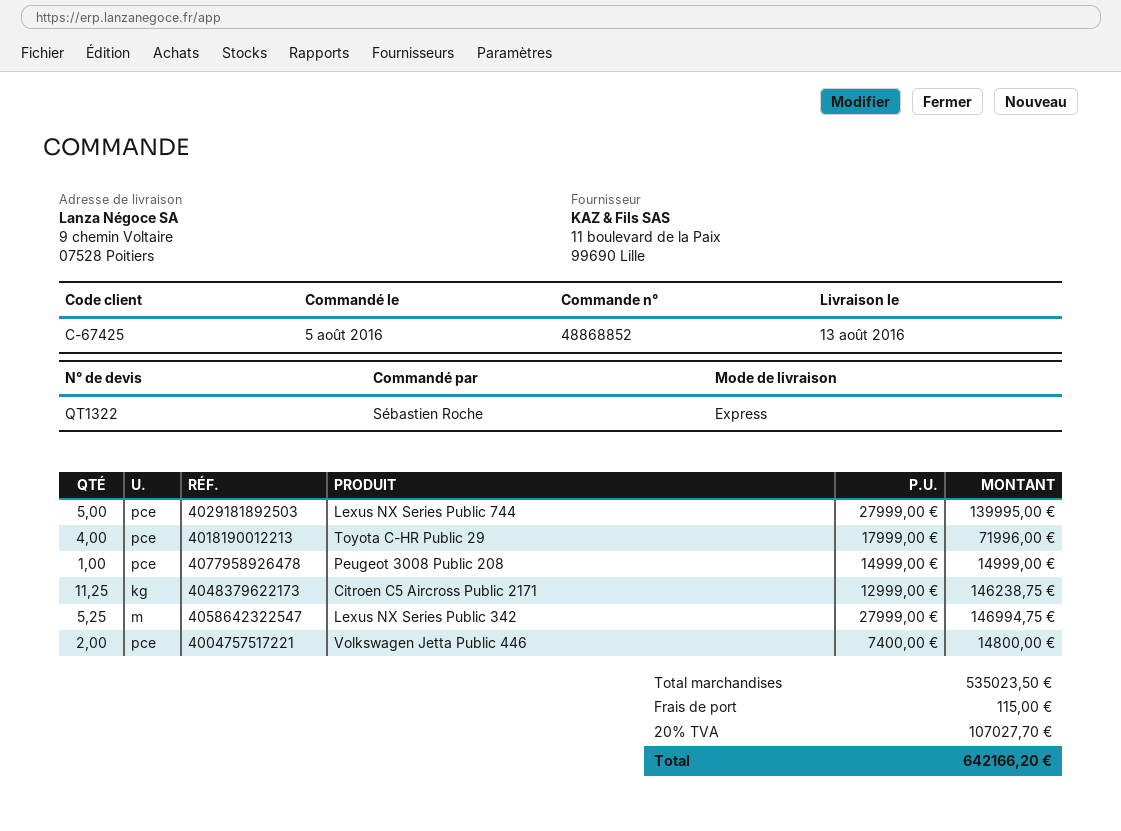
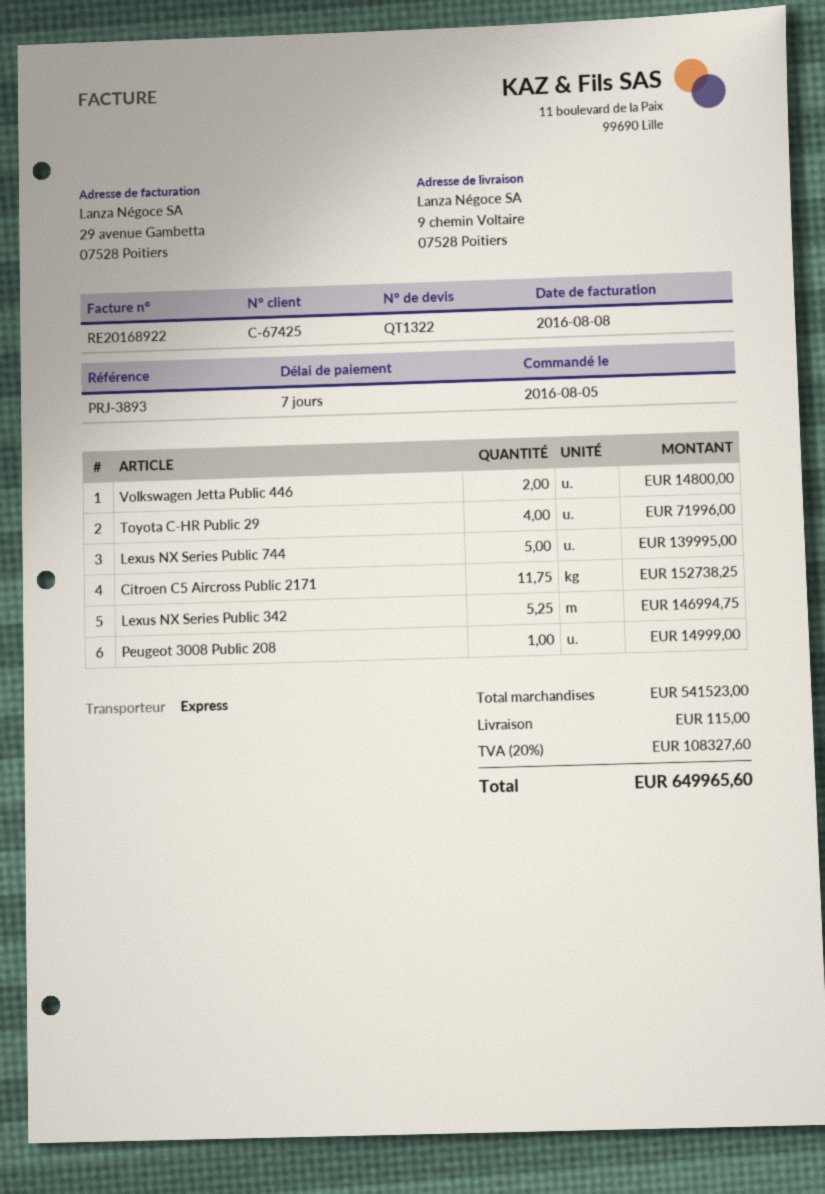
Citroen C5 Aircross Public 2171: 11.25 for 146238.75 -> 11.75 for 152738.25
subtotal: 535023.50 -> 541523.00
tax: 20% = 107027.70 -> 20% = 108327.60
total: 642166.20 -> 649965.60

